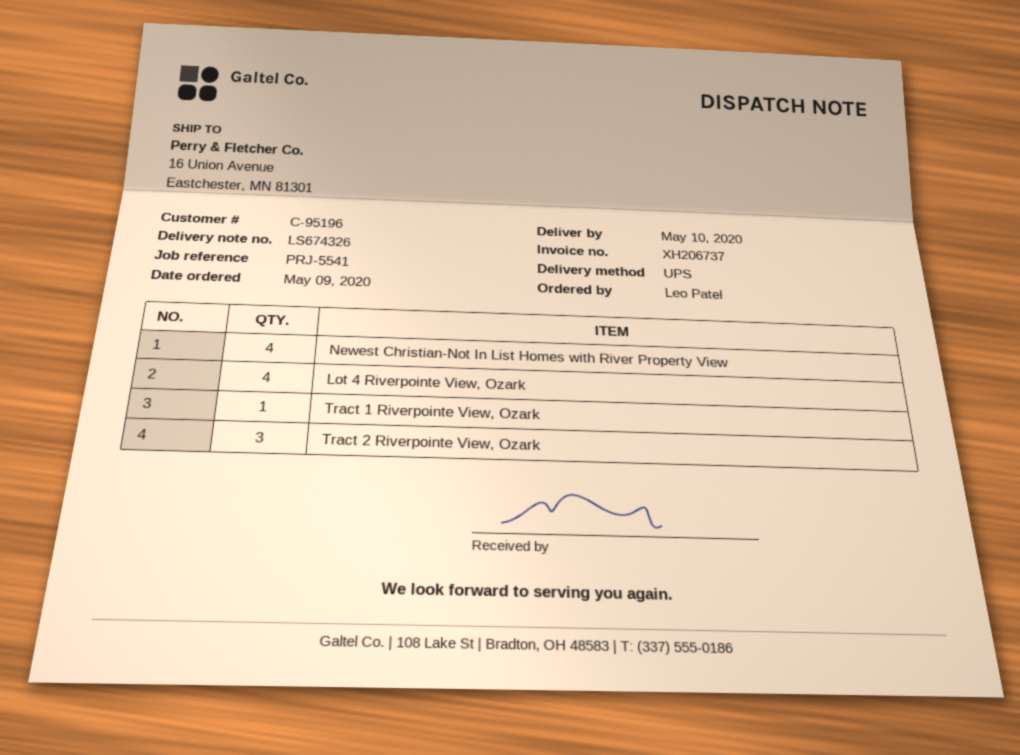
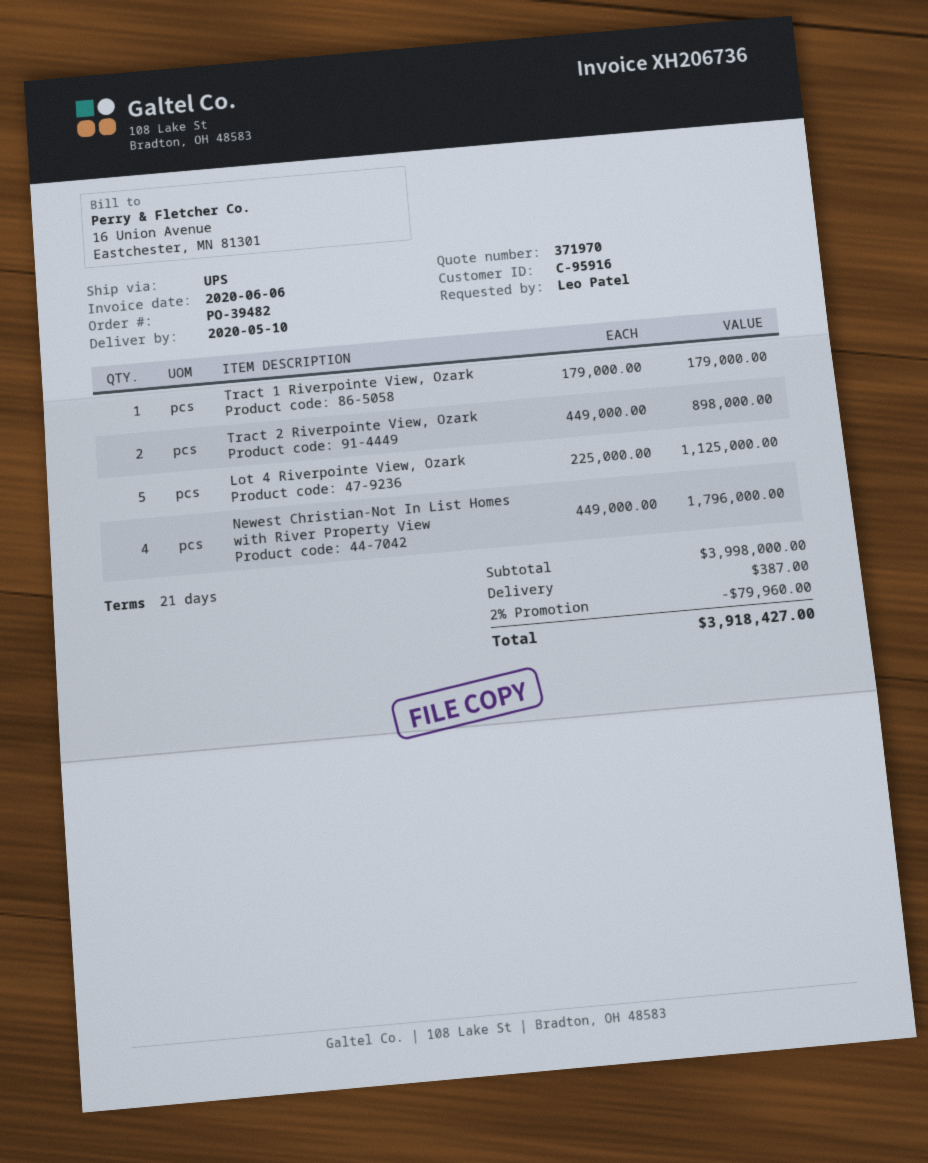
invoice number: XH206737 -> XH206736
customer number: C-95196 -> C-95916
Lot 4 Riverpointe View, Ozark: 4 -> 5
Tract 2 Riverpointe View, Ozark: 3 -> 2

